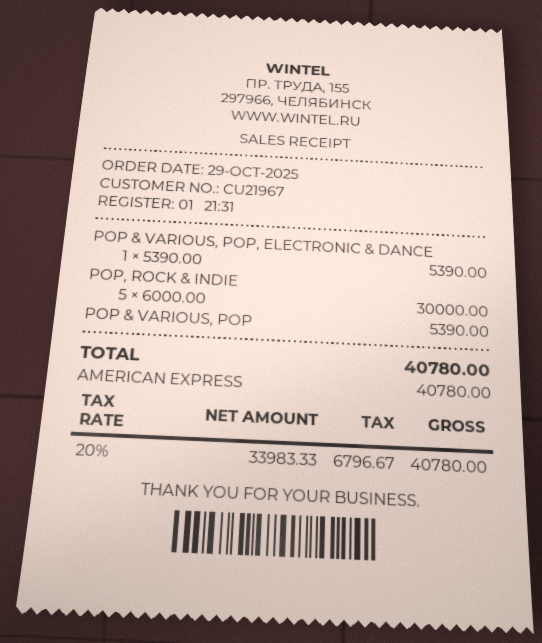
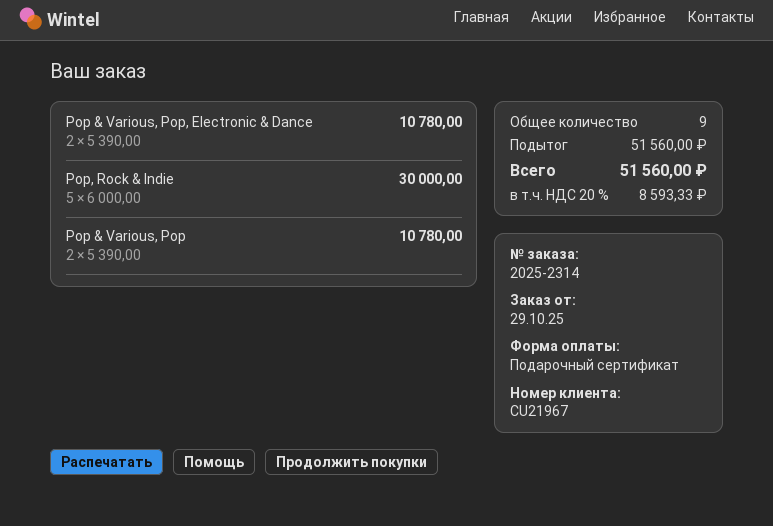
payment method: American Express -> gift card
POP & VARIOUS, POP, ELECTRONIC & DANCE: 1 x 5390.00 = 5390.00 -> 2 x 5390.00 = 10780.00
POP & VARIOUS, POP: 1 x 5390.00 = 5390.00 -> 2 x 5390.00 = 10780.00
tax: 20% = 6796.67 -> 20% = 8593.33
total: 40780.00 -> 51560.00

